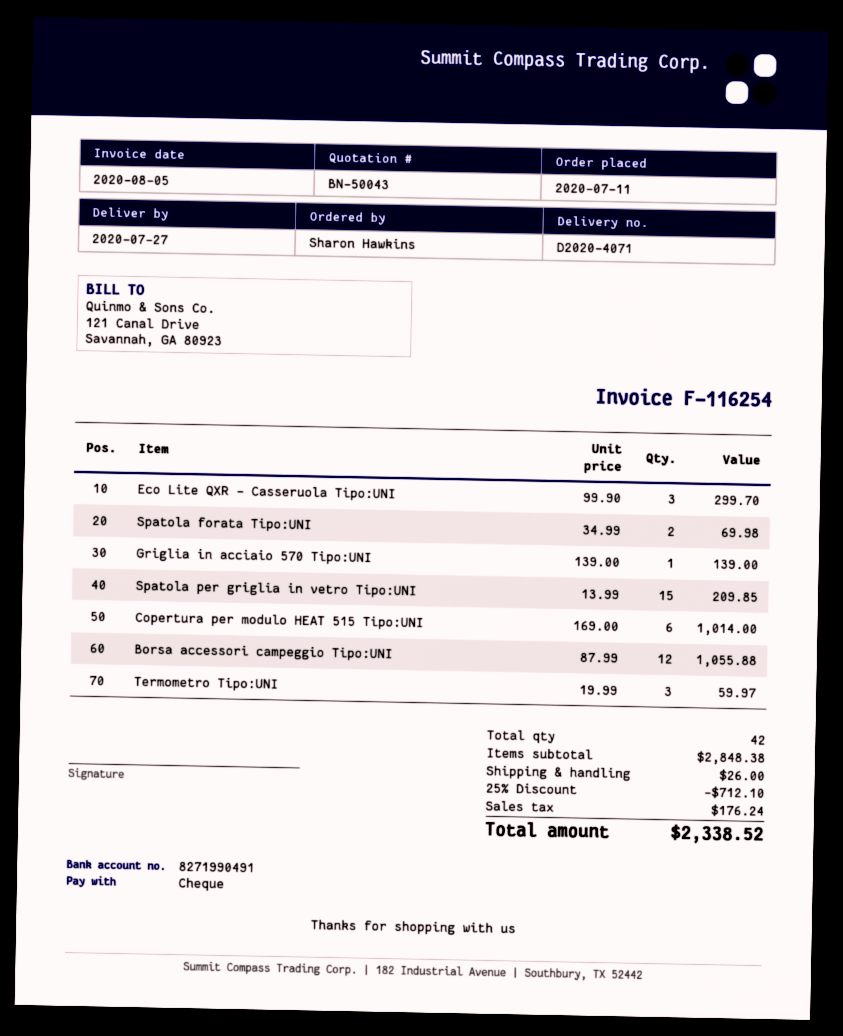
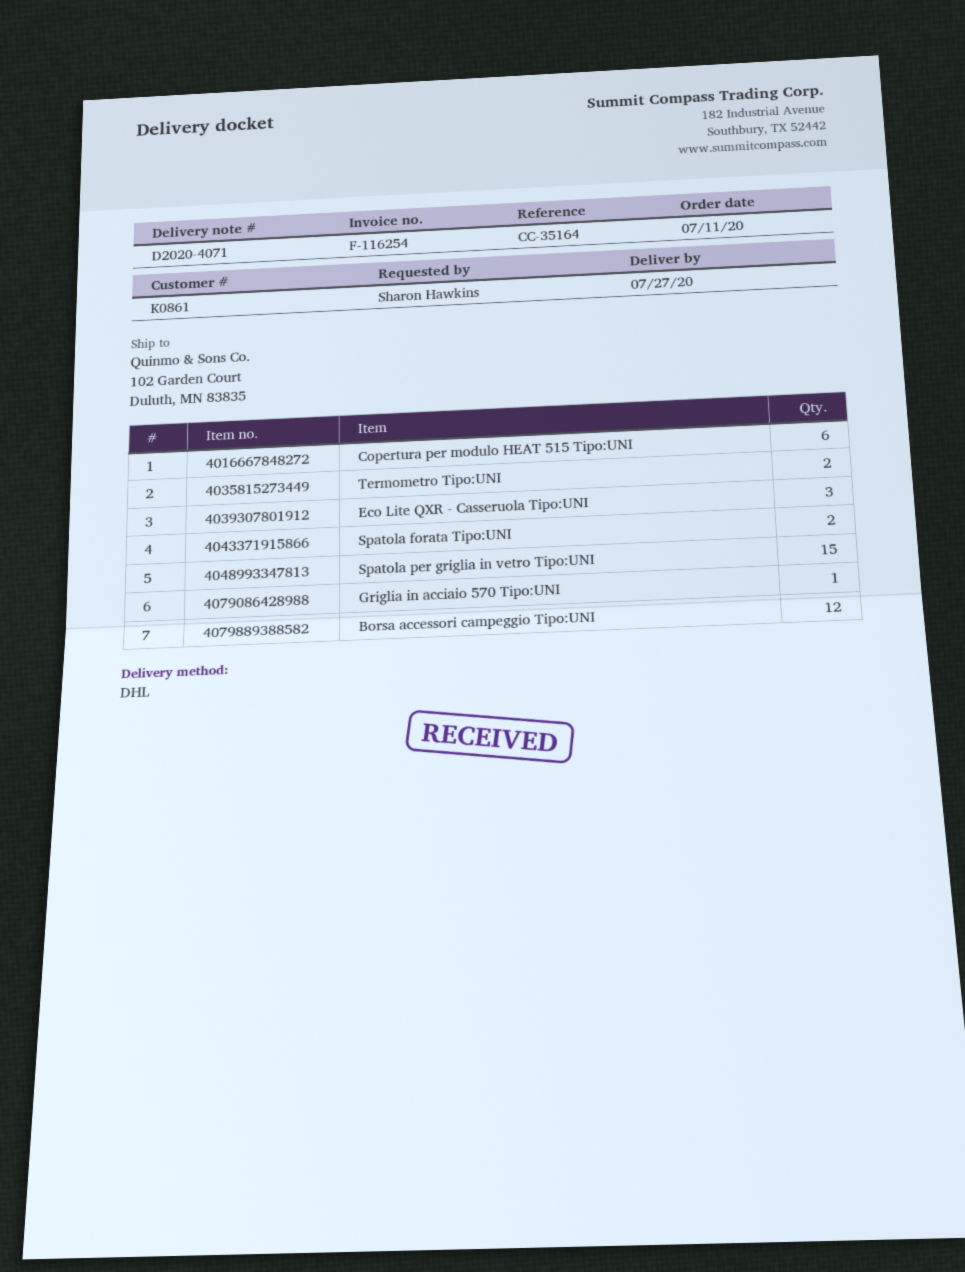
Termometro Tipo:UNI: 3 -> 2

